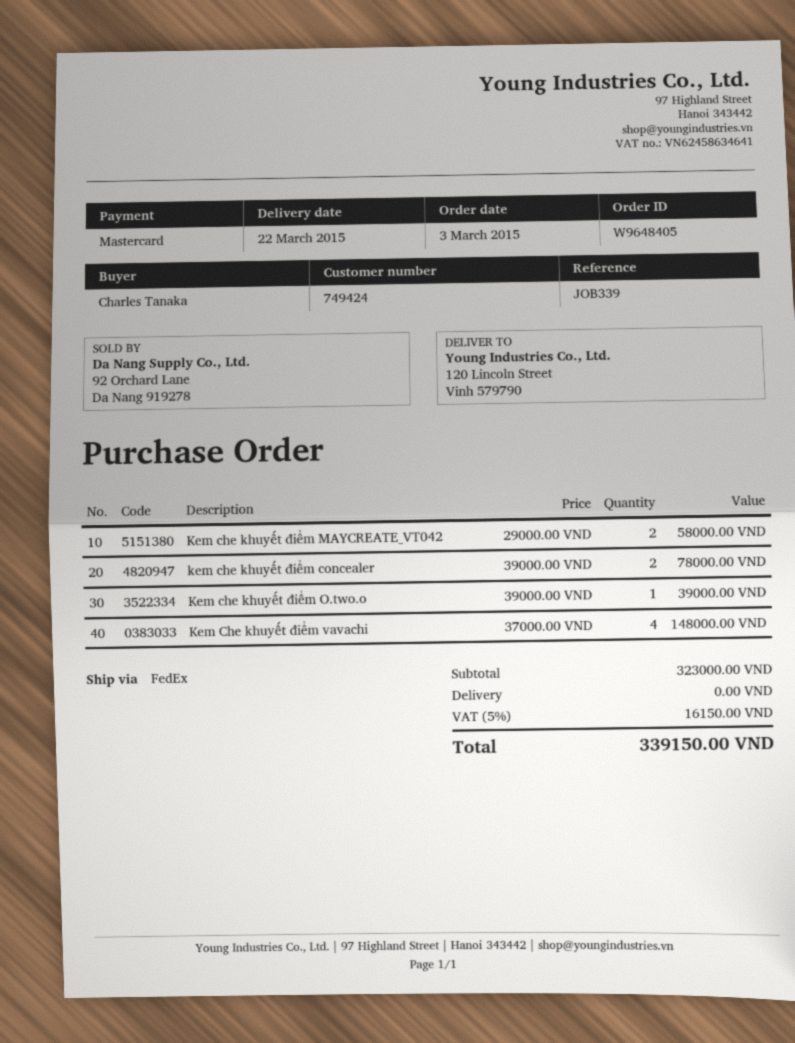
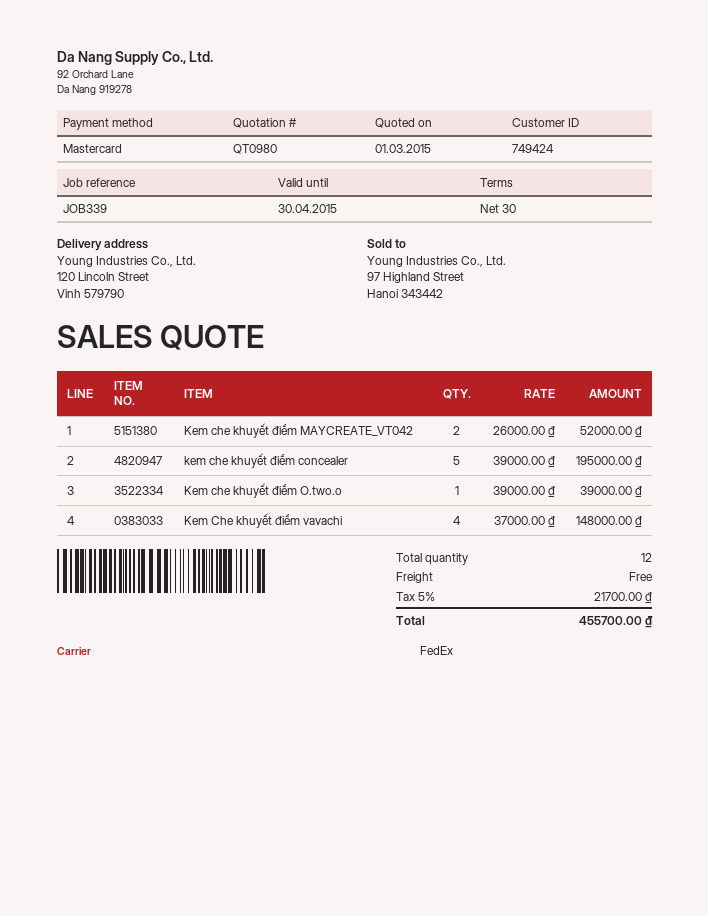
Kem che khuyết điểm MAYCREATE_VT042: 2 x 29000.00 = 58000.00 -> 2 x 26000.00 = 52000.00
kem che khuyết điểm concealer: 2 x 39000.00 = 78000.00 -> 5 x 39000.00 = 195000.00
tax: 5% = 16150.00 -> 5% = 21700.00
total: 339150.00 -> 455700.00

